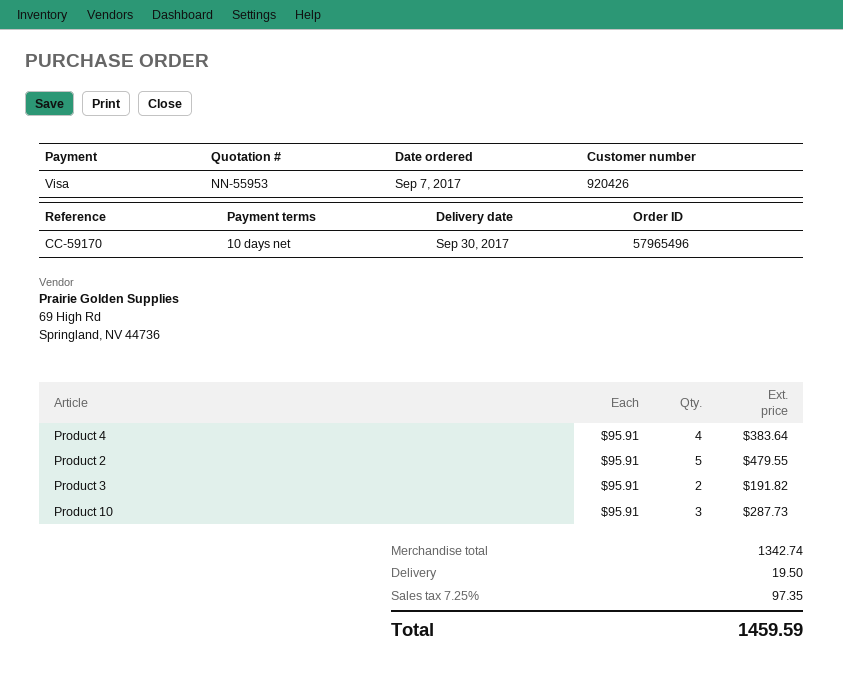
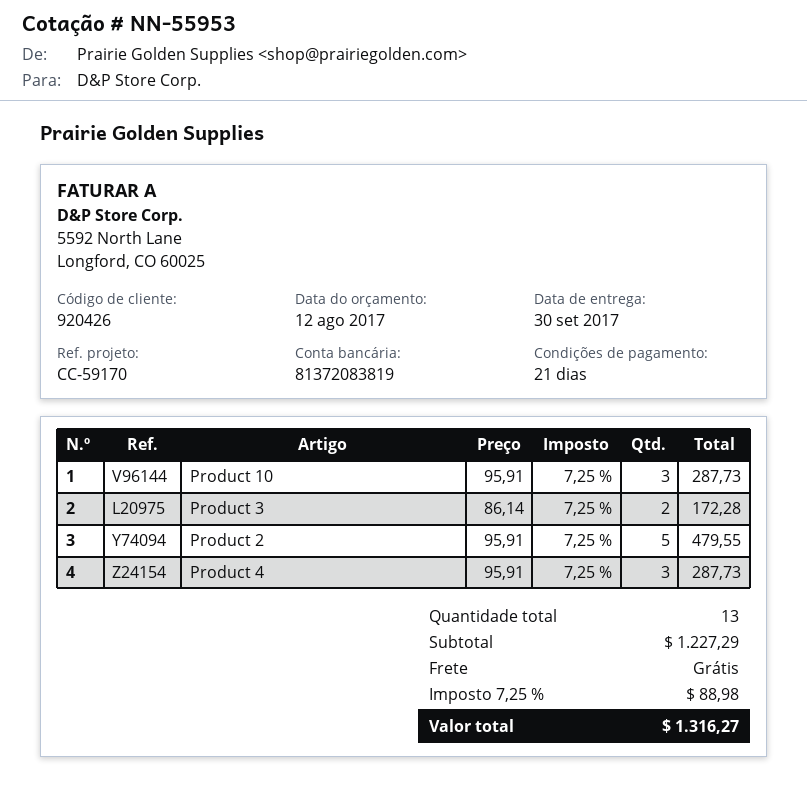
payment terms: 10 days -> 21 days
Product 4: 4 x 95.91 = 383.64 -> 3 x 95.91 = 287.73
Product 3: 2 x 95.91 = 191.82 -> 2 x 86.14 = 172.28
subtotal: 1342.74 -> 1227.29
shipping: 19.50 -> 0.00
tax: 7.25% = 97.35 -> 7.25% = 88.98
total: 1459.59 -> 1316.27

